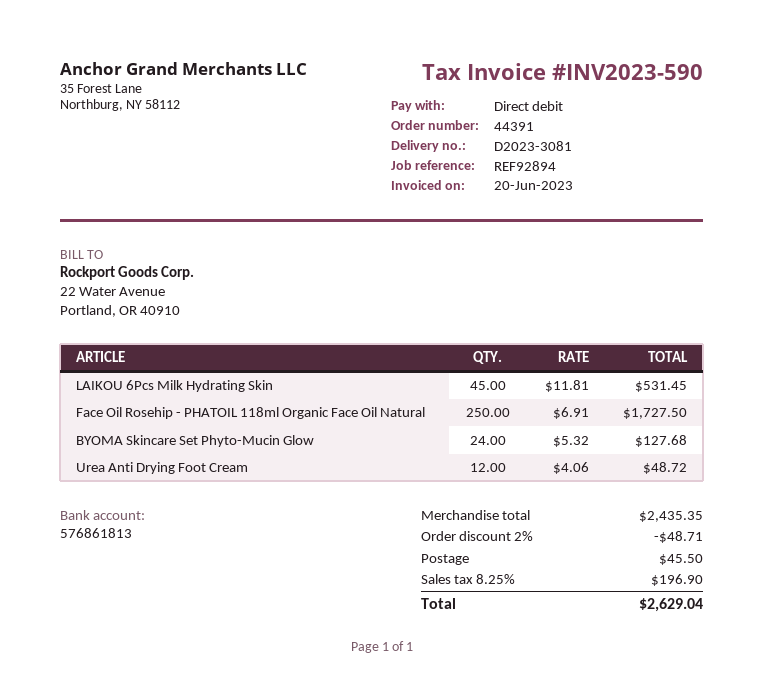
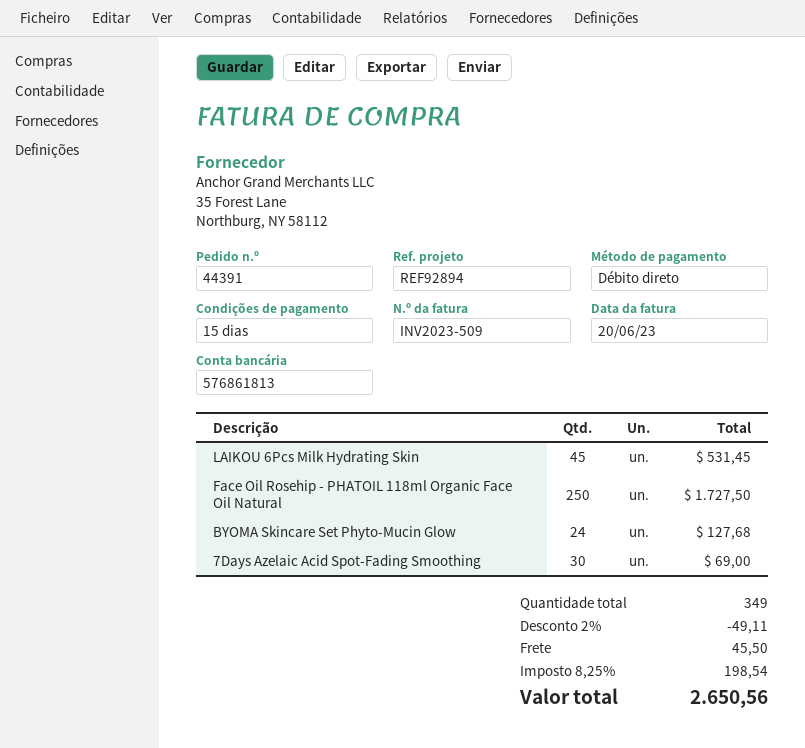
invoice number: INV2023-590 -> INV2023-509
Urea Anti Drying Foot Cream: 12 for 48.72 -> none
7Days Azelaic Acid Spot-Fading Smoothing: none -> 30 for 69.00
discount: 2% = 48.71 -> 2% = 49.11
tax: 8.25% = 196.90 -> 8.25% = 198.54
total: 2629.04 -> 2650.56

